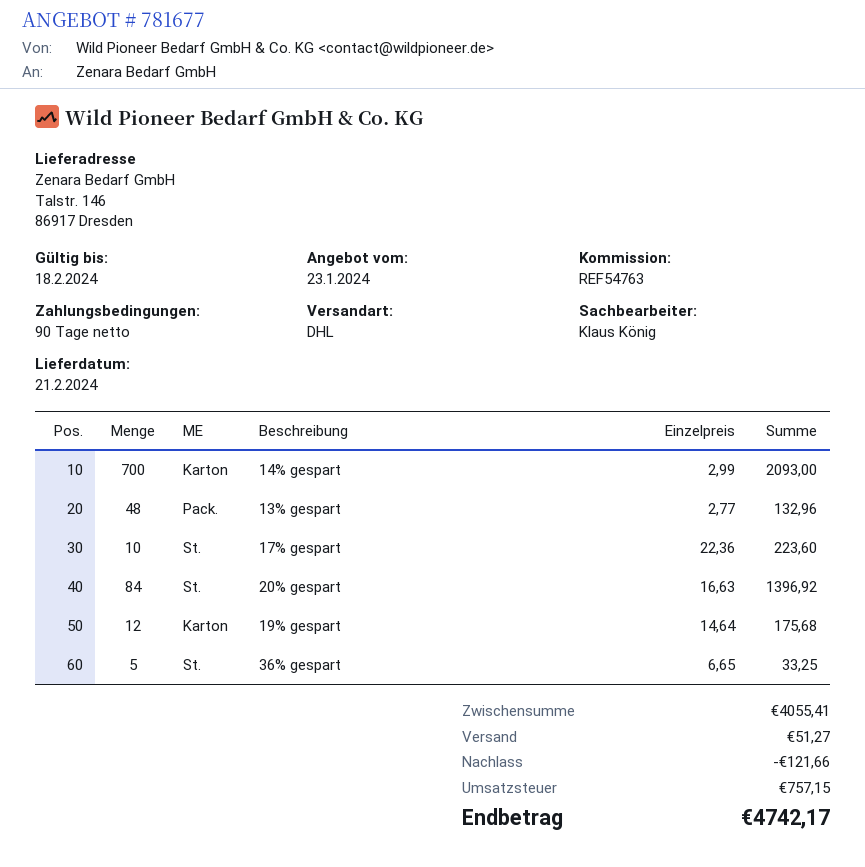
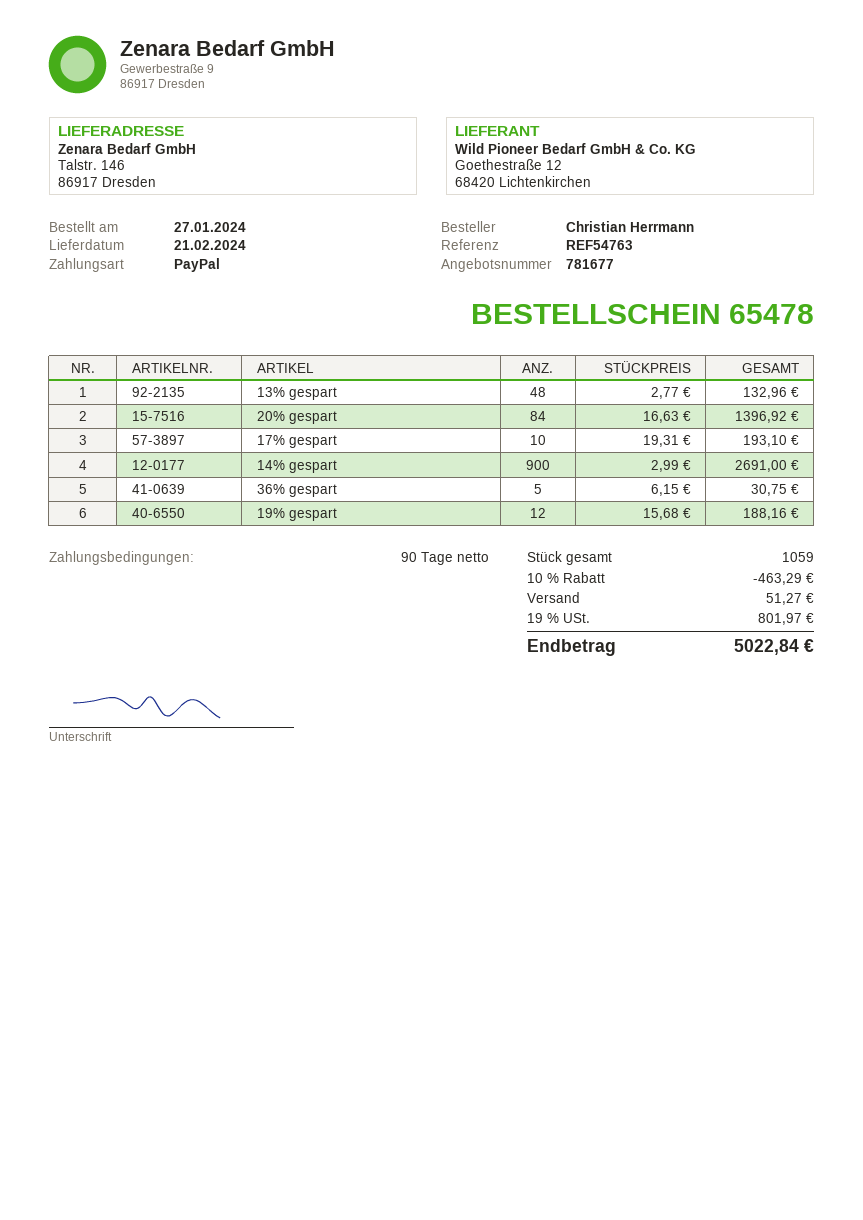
14% gespart: 700 x 2.99 = 2093.00 -> 900 x 2.99 = 2691.00
17% gespart: 10 x 22.36 = 223.60 -> 10 x 19.31 = 193.10
19% gespart: 12 x 14.64 = 175.68 -> 12 x 15.68 = 188.16
36% gespart: 5 x 6.65 = 33.25 -> 5 x 6.15 = 30.75
discount: 121.66 -> 463.29
tax: 757.15 -> 801.97
total: 4742.17 -> 5022.84

